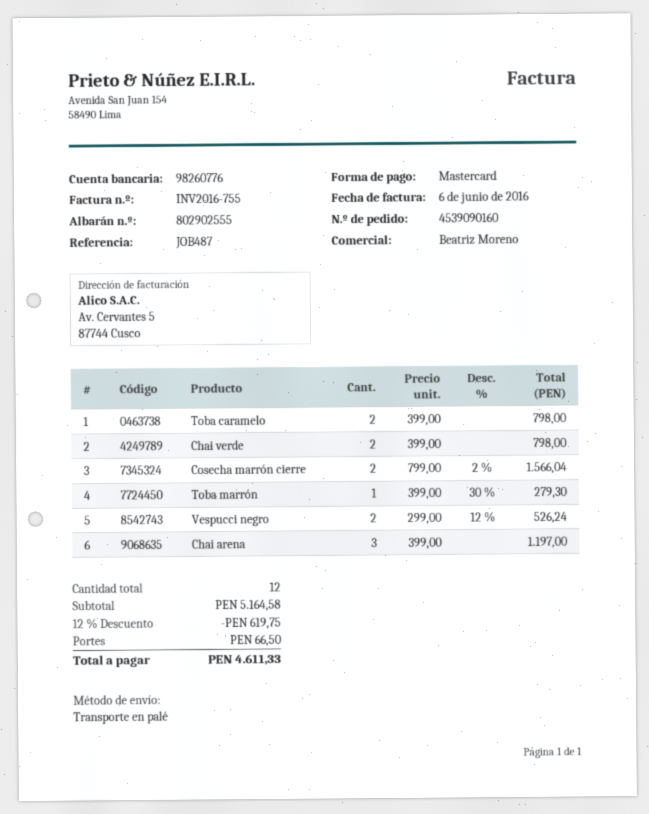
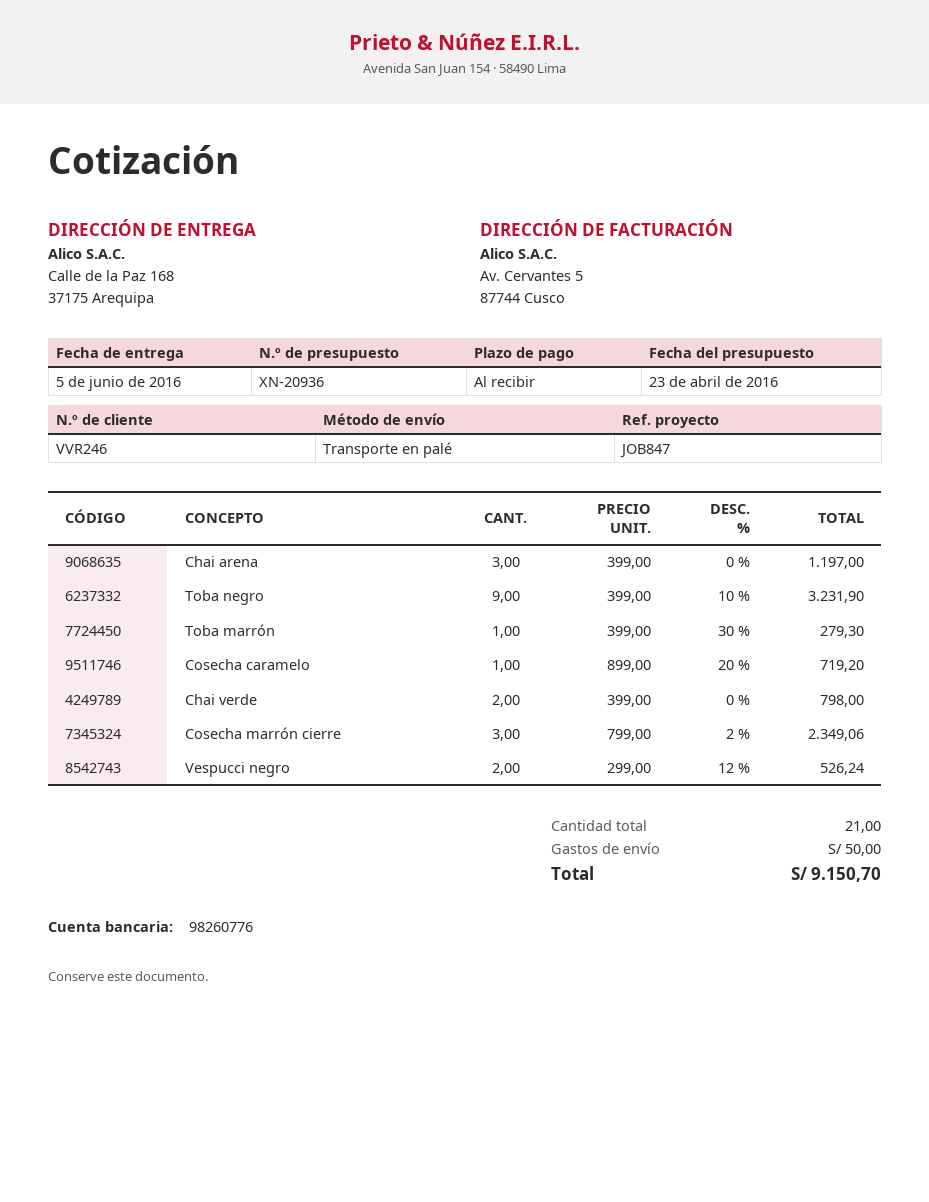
reference: JOB487 -> JOB847
Toba caramelo: 2 x 399.00 = 798.00 -> none
Cosecha marrón cierre: 2 x 799.00 - 2% = 1566.04 -> 3 x 799.00 - 2% = 2349.06
Toba negro: none -> 9 x 399.00 - 10% = 3231.90
Cosecha caramelo: none -> 1 x 899.00 - 20% = 719.20
total quantity: 12 -> 21
discount: 12% = 619.75 -> none
shipping: 66.50 -> 50.00
total: 4611.33 -> 9150.70

